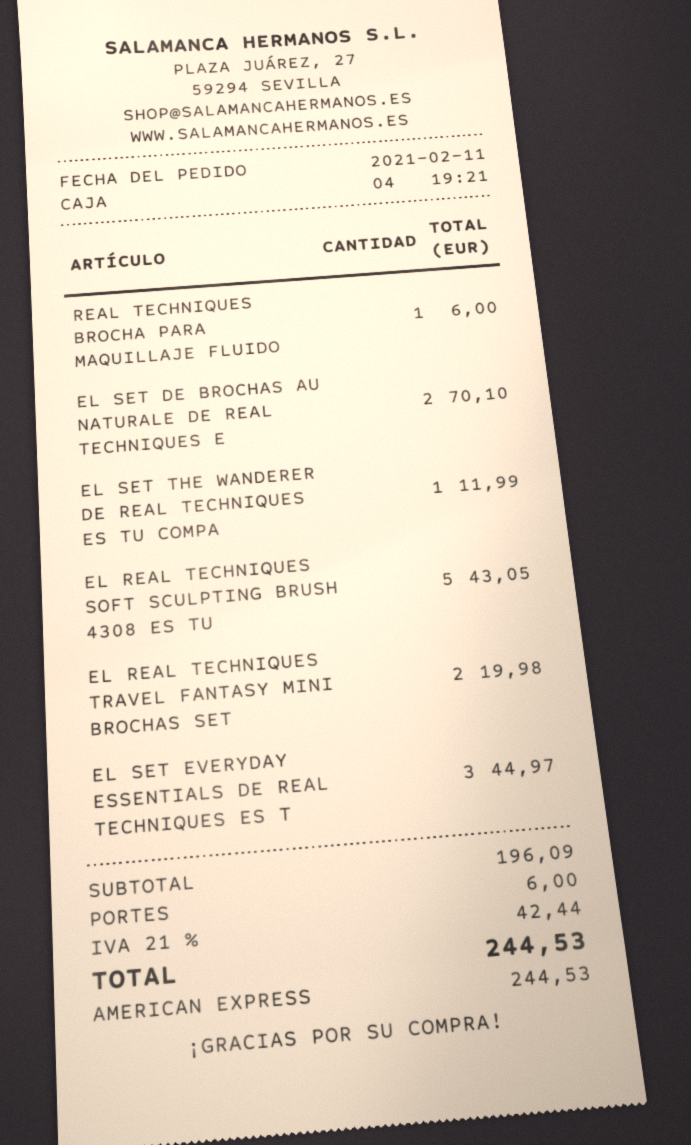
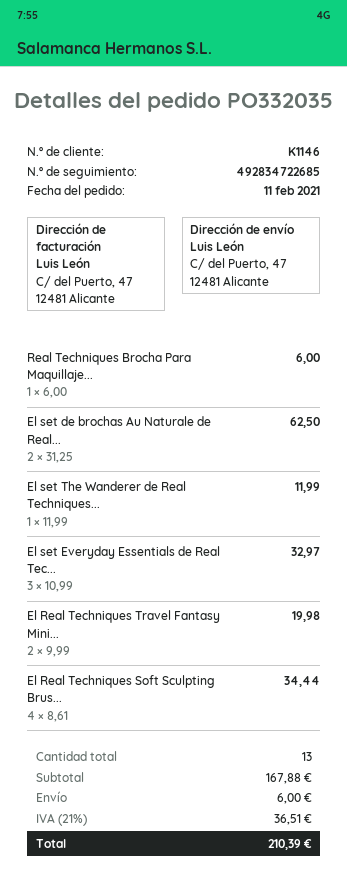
EL SET DE BROCHAS AU NATURALE DE REAL TECHNIQUES E: 2 for 70.10 -> 2 for 62.50
EL REAL TECHNIQUES SOFT SCULPTING BRUSH 4308 ES TU: 5 for 43.05 -> 4 for 34.44
EL SET EVERYDAY ESSENTIALS DE REAL TECHNIQUES ES T: 3 for 44.97 -> 3 for 32.97
subtotal: 196.09 -> 167.88
tax: 21% = 42.44 -> 21% = 36.51
total: 244.53 -> 210.39

